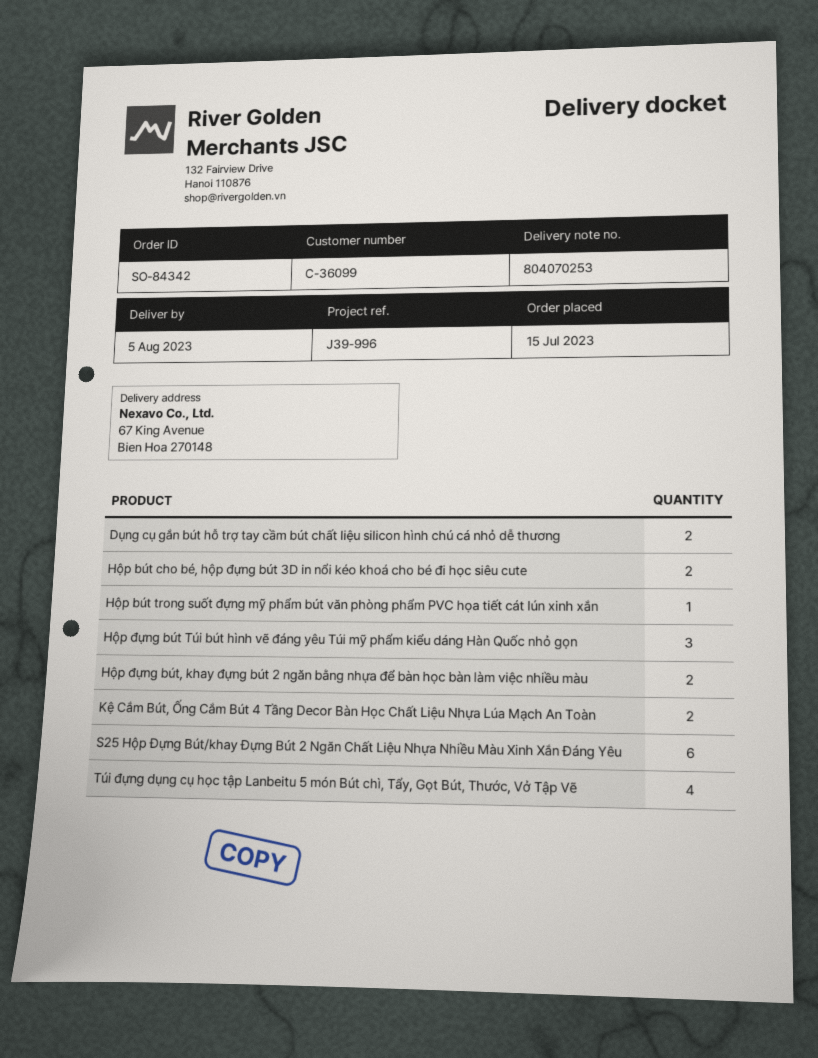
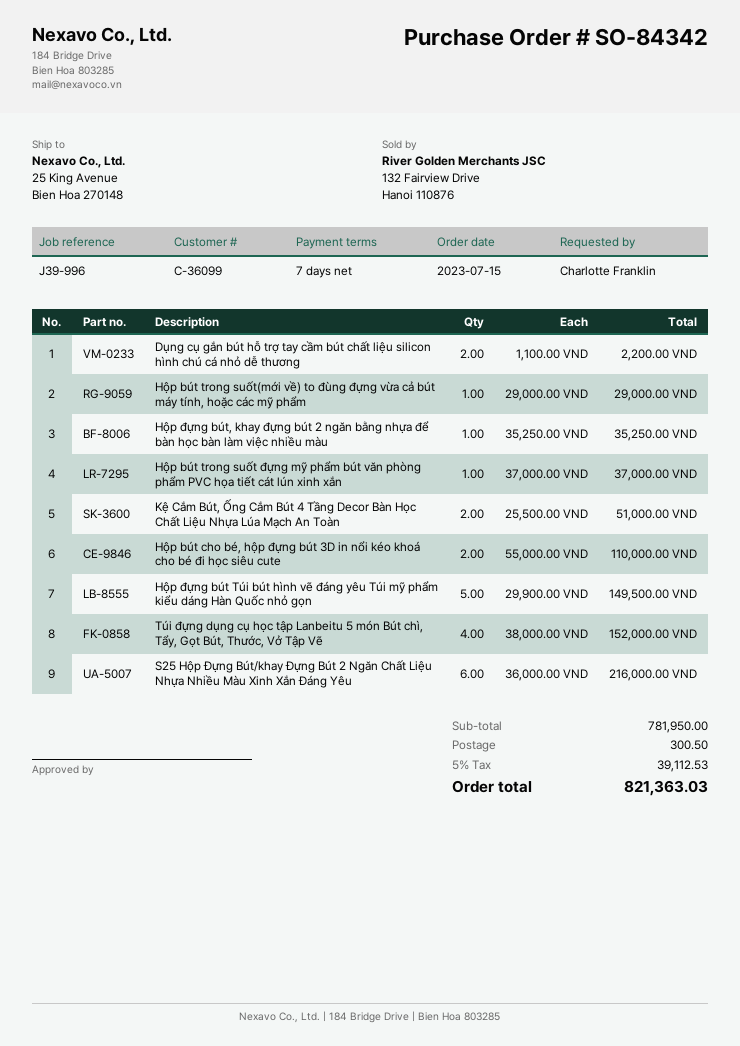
ship to: 67 King Avenue, Bien Hoa 270148 -> 25 King Avenue, Bien Hoa 270148
Hộp đựng bút Túi bút hình vẽ đáng yêu Túi mỹ phẩm kiểu dáng Hàn Quốc nhỏ gọn: 3 -> 5
Hộp đựng bút, khay đựng bút 2 ngăn bằng nhựa để bàn học bàn làm việc nhiều màu: 2 -> 1
Hộp bút trong suốt(mới về) to đùng đựng vừa cả bút máy tính, hoặc các mỹ phẩm: none -> 1

